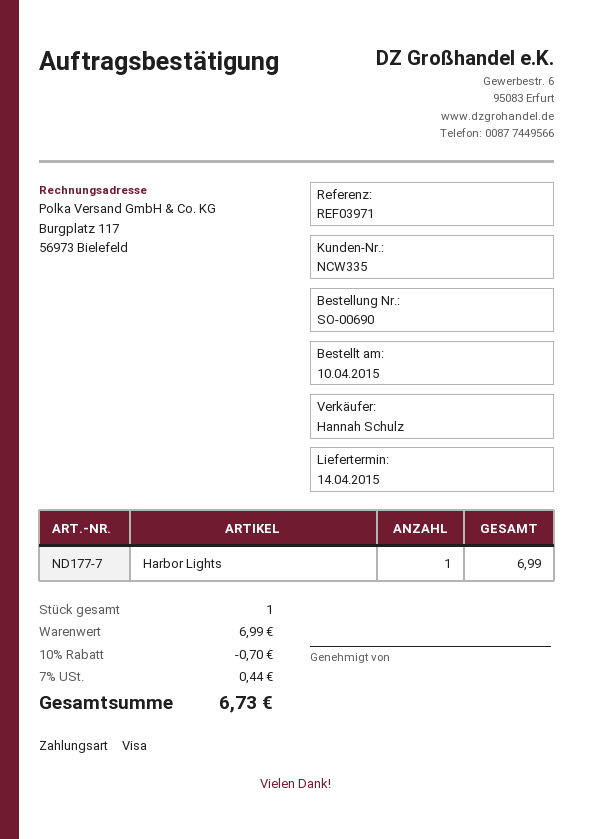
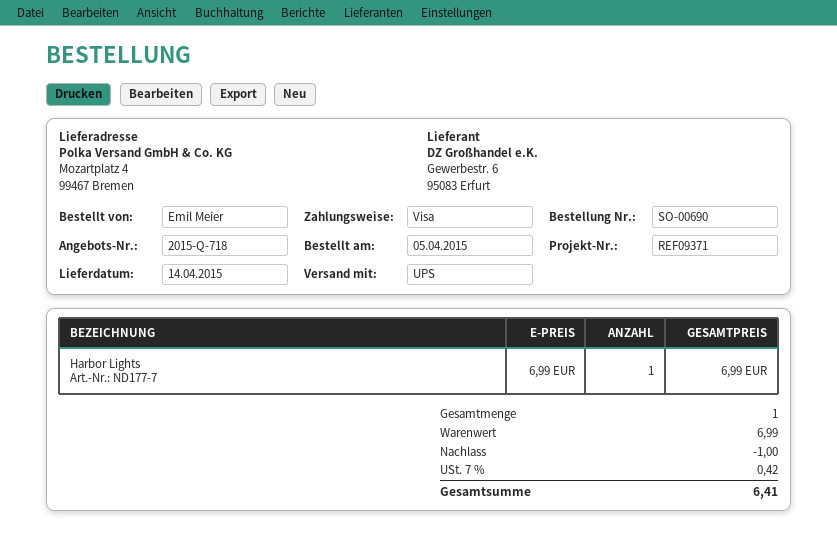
order date: 2015-04-10 -> 2015-04-05
reference: REF03971 -> REF09371
discount: 0.70 -> 1.00
tax: 7% = 0.44 -> 7% = 0.42
total: 6.73 -> 6.41

